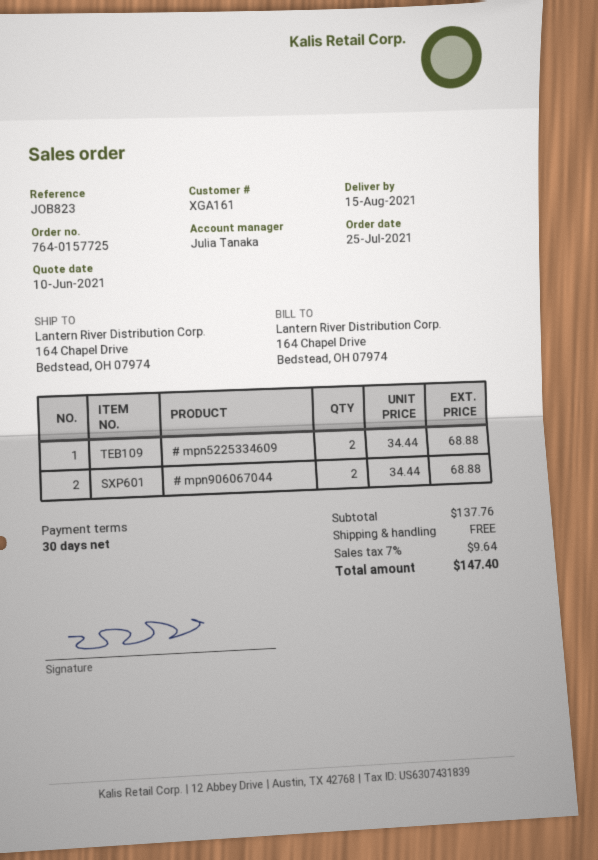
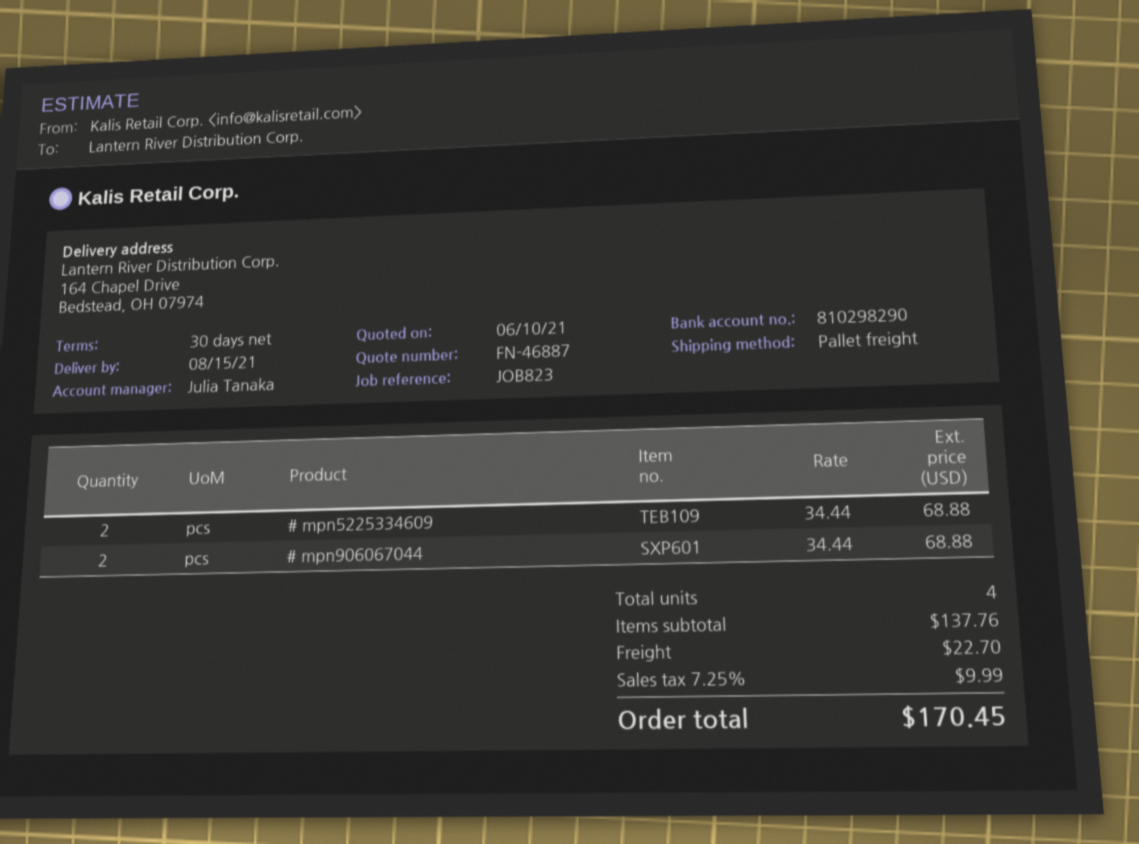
shipping: 0.00 -> 22.70
tax: 7% = 9.64 -> 7.25% = 9.99
total: 147.40 -> 170.45

